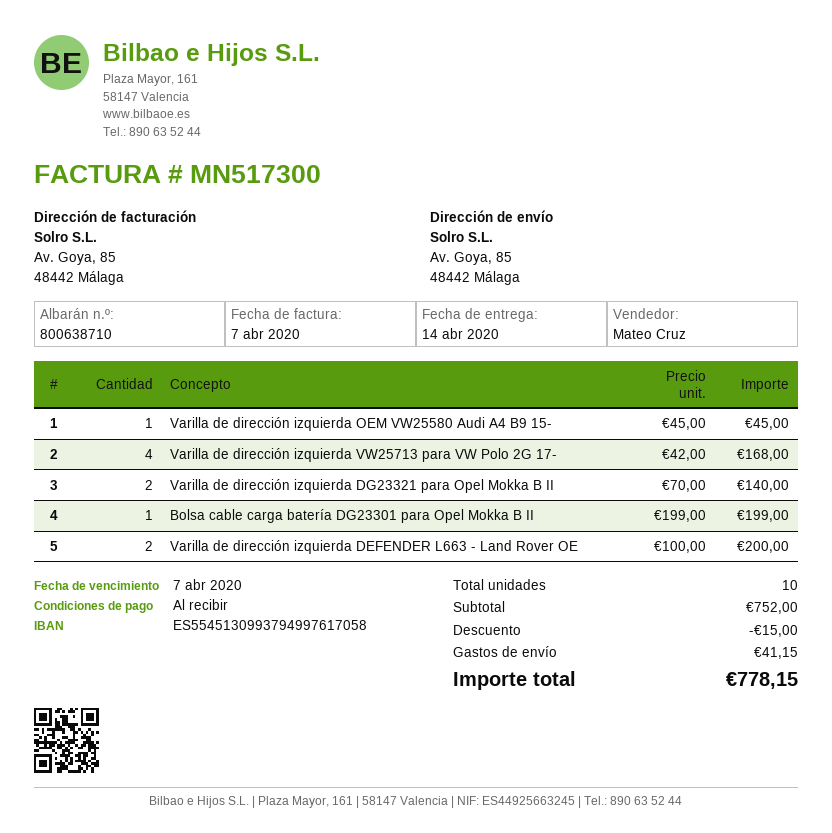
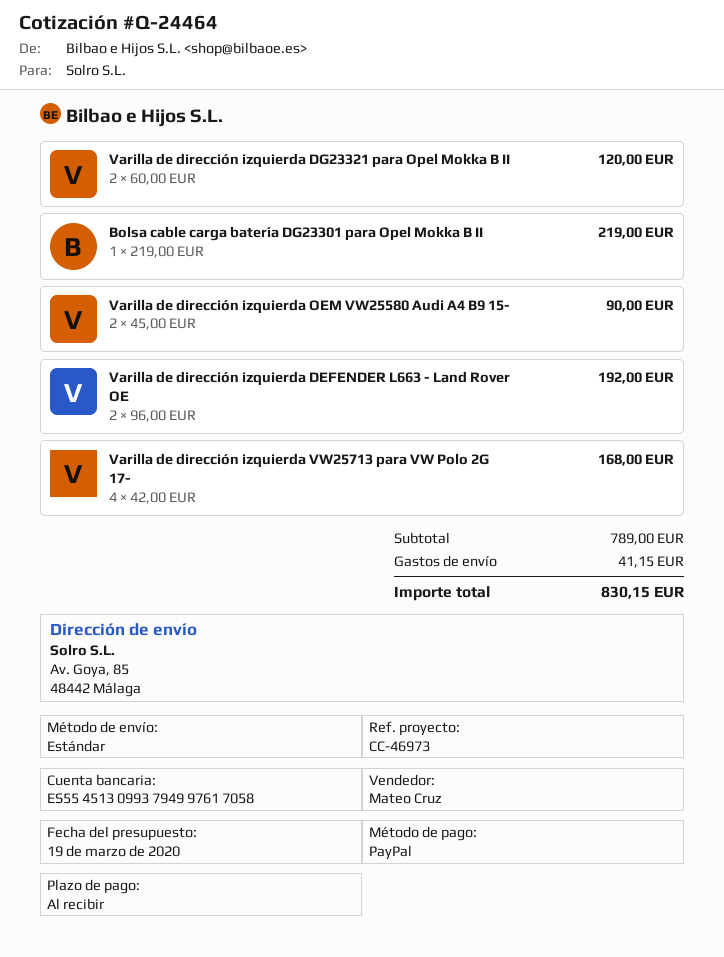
Varilla de dirección izquierda OEM VW25580 Audi A4 B9 15-: 1 x 45.00 = 45.00 -> 2 x 45.00 = 90.00
Varilla de dirección izquierda DG23321 para Opel Mokka B II: 2 x 70.00 = 140.00 -> 2 x 60.00 = 120.00
Bolsa cable carga batería DG23301 para Opel Mokka B II: 1 x 199.00 = 199.00 -> 1 x 219.00 = 219.00
Varilla de dirección izquierda DEFENDER L663 - Land Rover OE: 2 x 100.00 = 200.00 -> 2 x 96.00 = 192.00
subtotal: 752.00 -> 789.00
discount: 15.00 -> none
total: 778.15 -> 830.15

